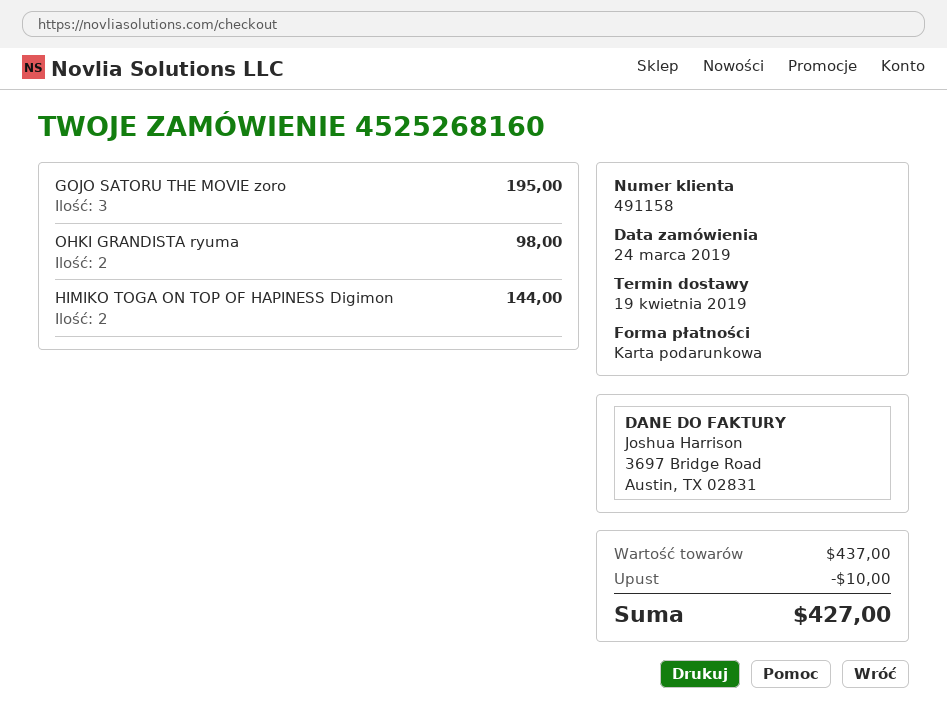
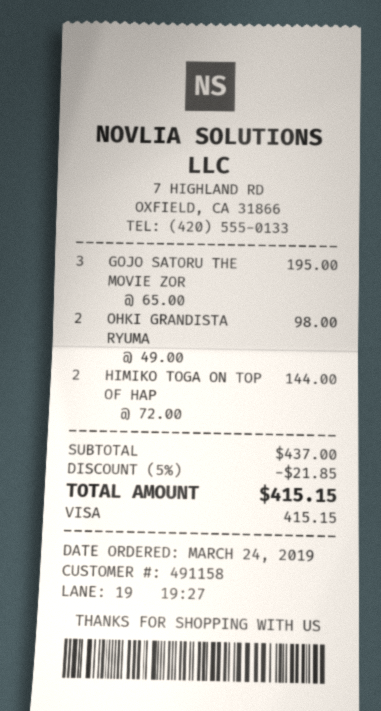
payment method: gift card -> Visa
discount: 10.00 -> 21.85
total: 427.00 -> 415.15

